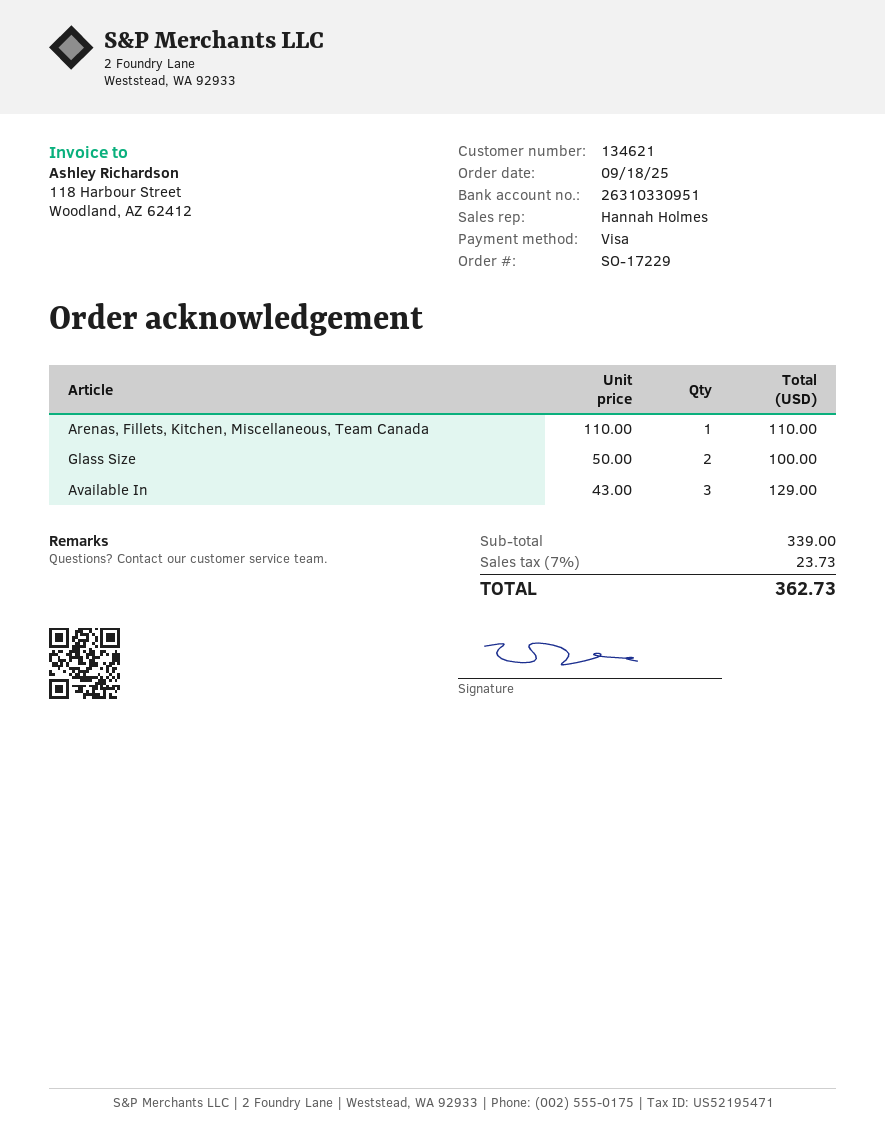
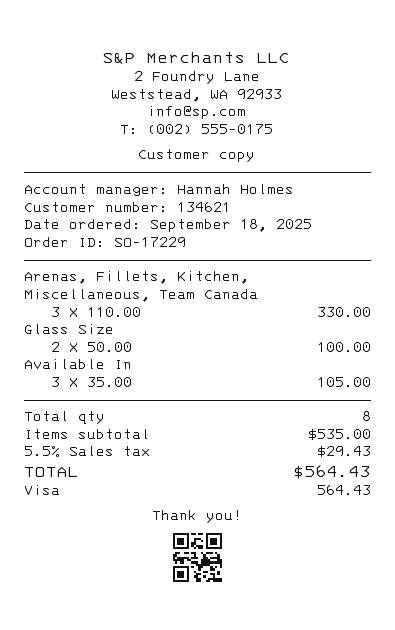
Arenas, Fillets, Kitchen, Miscellaneous, Team Canada: 1 x 110.00 = 110.00 -> 3 x 110.00 = 330.00
Available In: 3 x 43.00 = 129.00 -> 3 x 35.00 = 105.00
subtotal: 339.00 -> 535.00
tax: 7% = 23.73 -> 5.5% = 29.43
total: 362.73 -> 564.43

